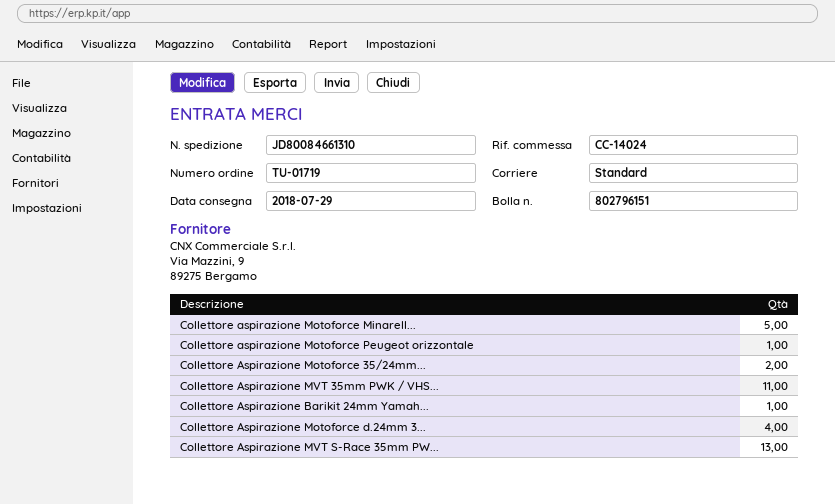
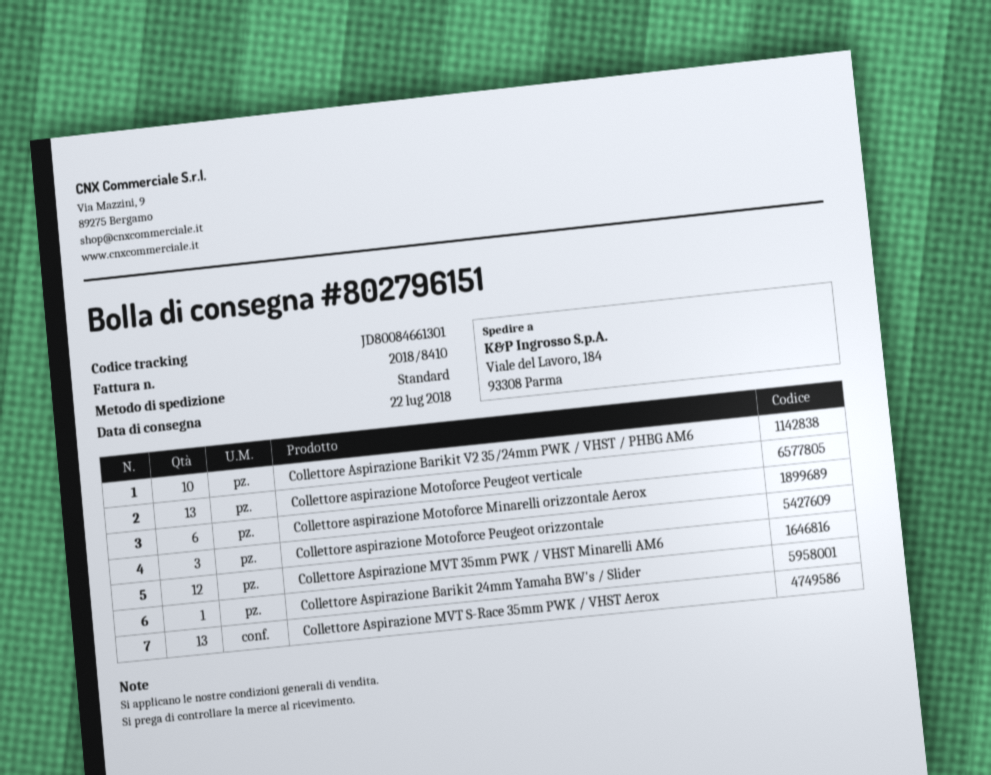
delivery date: 2018-07-29 -> 2018-07-22
tracking number: JD80084661310 -> JD80084661301
Collettore aspirazione Motoforce Minarell...: 5 -> 6
Collettore aspirazione Motoforce Peugeot orizzontale: 1 -> 3
Collettore Aspirazione Motoforce 35/24mm...: 2 -> none
Collettore Aspirazione MVT 35mm PWK / VHS...: 11 -> 12
Collettore Aspirazione Motoforce d.24mm 3...: 4 -> none
Collettore Aspirazione Barikit V2 35/24mm PWK / VHST / PHBG AM6: none -> 10
Collettore aspirazione Motoforce Peugeot verticale: none -> 13

